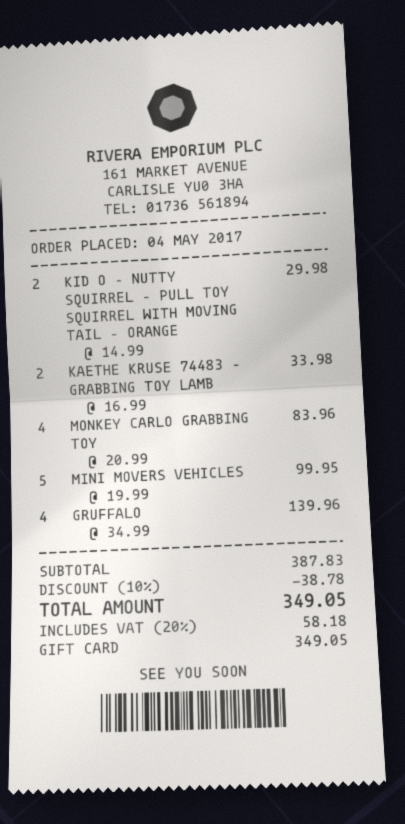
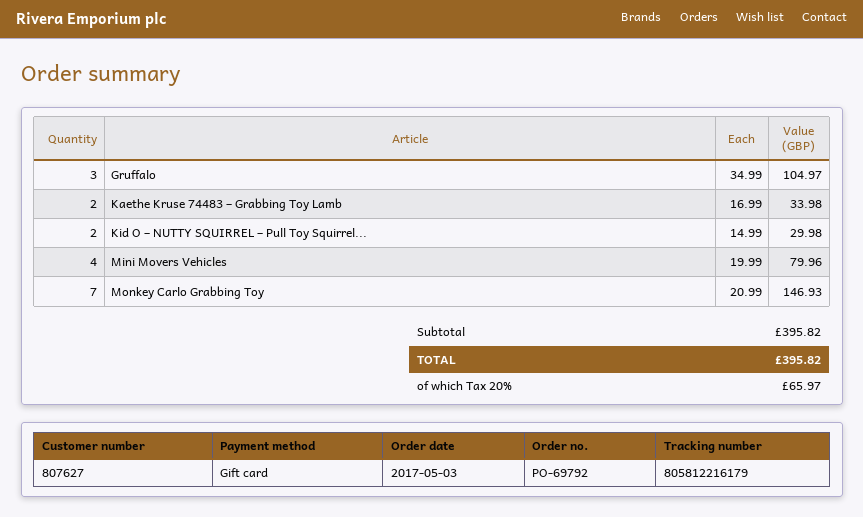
order date: 2017-05-04 -> 2017-05-03
MONKEY CARLO GRABBING TOY: 4 x 20.99 = 83.96 -> 7 x 20.99 = 146.93
MINI MOVERS VEHICLES: 5 x 19.99 = 99.95 -> 4 x 19.99 = 79.96
GRUFFALO: 4 x 34.99 = 139.96 -> 3 x 34.99 = 104.97
subtotal: 387.83 -> 395.82
discount: 10% = 38.78 -> none
tax: 20% = 58.18 -> 20% = 65.97
total: 349.05 -> 395.82

